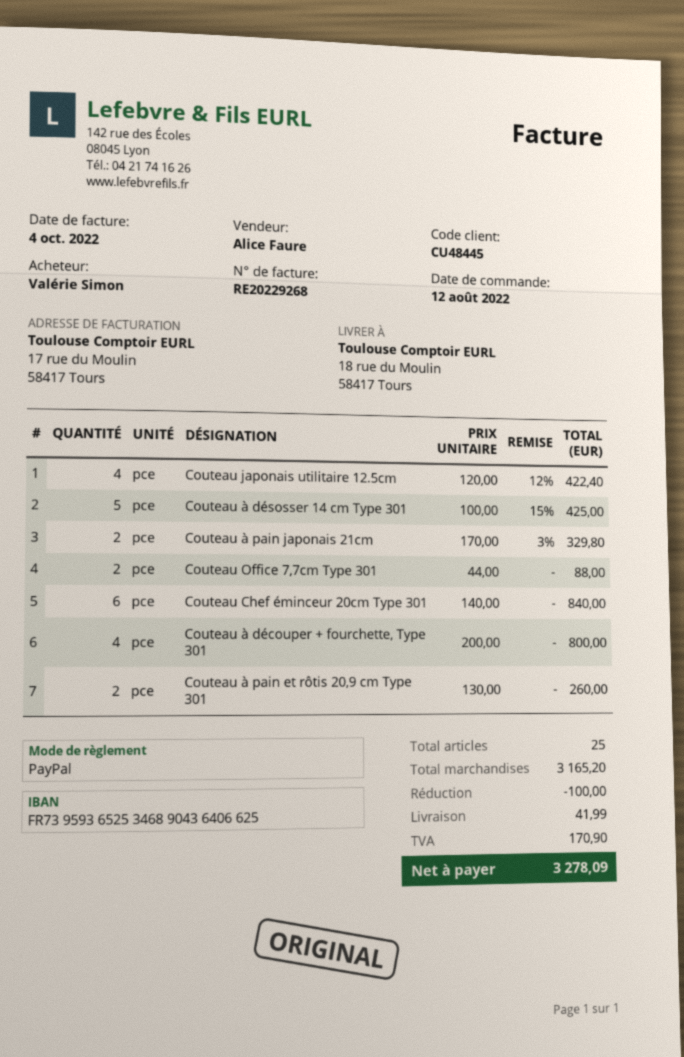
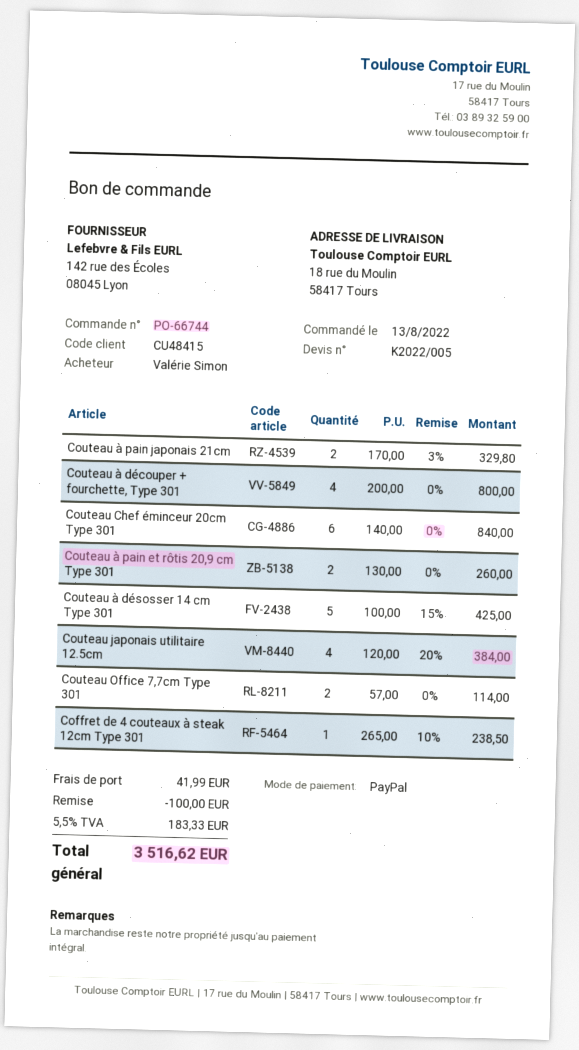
order date: 2022-08-12 -> 2022-08-13
customer number: CU48445 -> CU48415
Couteau japonais utilitaire 12.5cm: 4 x 120.00 - 12% = 422.40 -> 4 x 120.00 - 20% = 384.00
Couteau Office 7,7cm Type 301: 2 x 44.00 = 88.00 -> 2 x 57.00 = 114.00
Coffret de 4 couteaux à steak 12cm Type 301: none -> 1 x 265.00 - 10% = 238.50
tax: 170.90 -> 183.33
total: 3278.09 -> 3516.62

